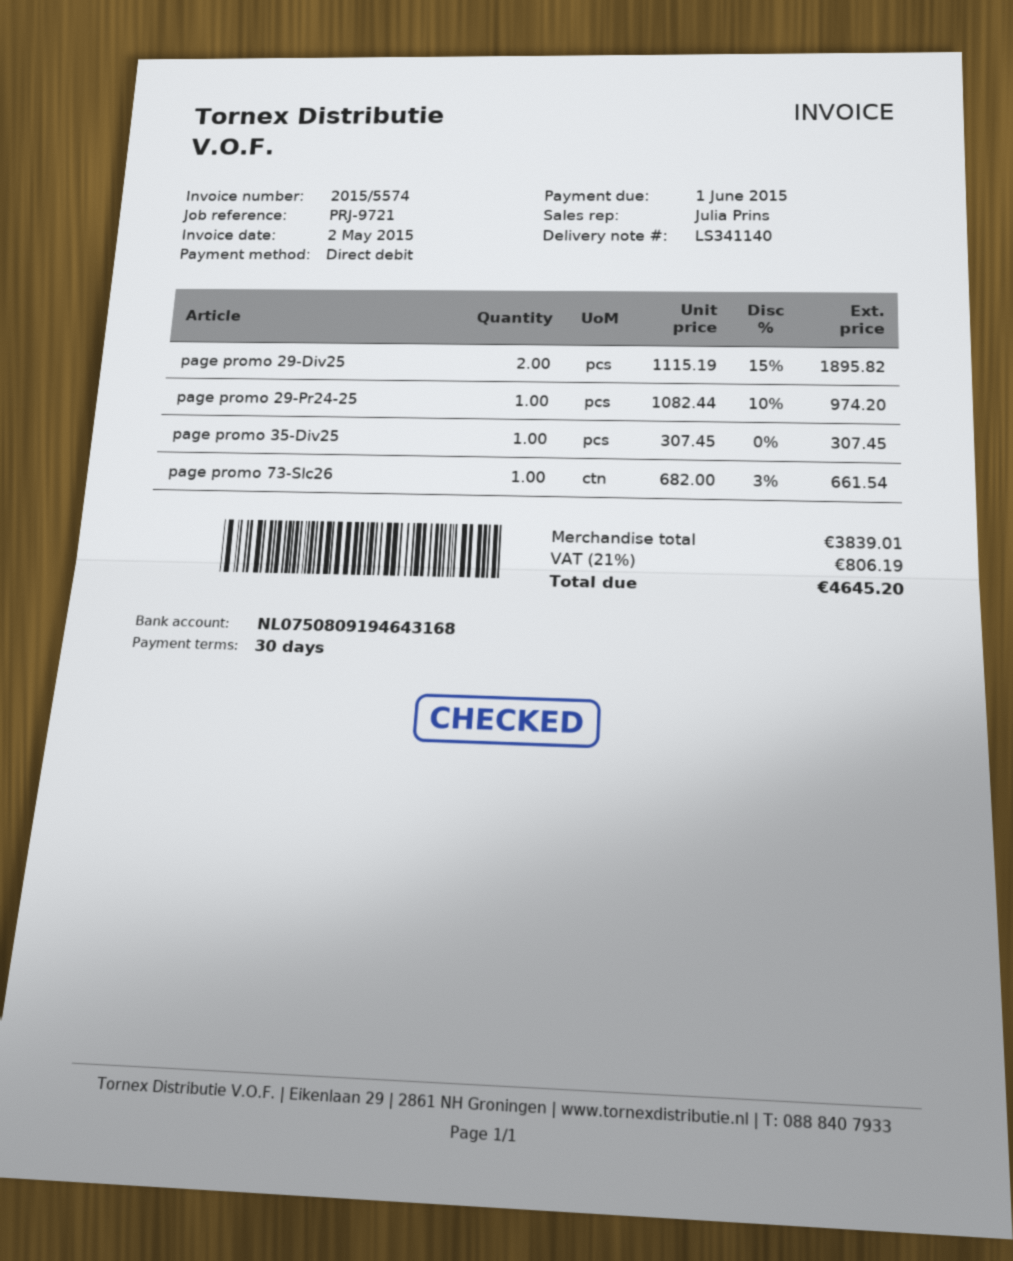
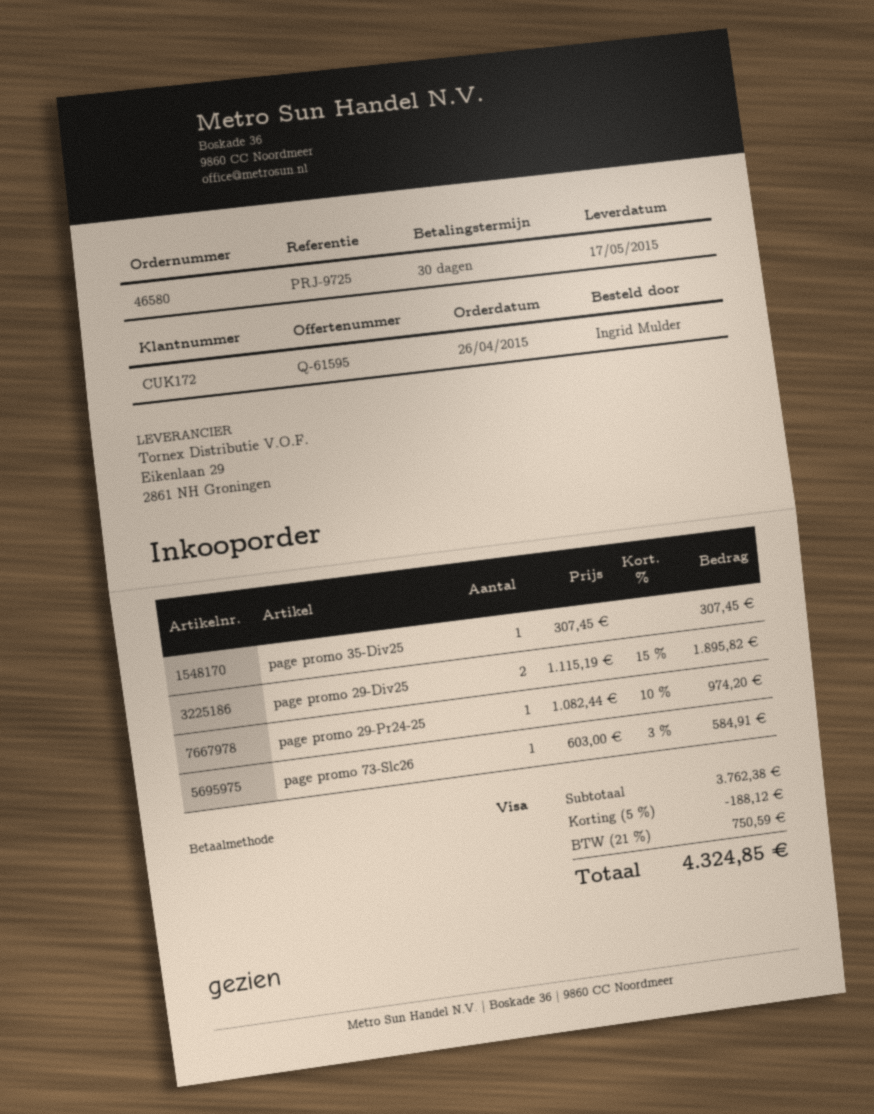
reference: PRJ-9721 -> PRJ-9725
payment method: direct debit -> Visa
page promo 73-Slc26: 1 x 682.00 - 3% = 661.54 -> 1 x 603.00 - 3% = 584.91
subtotal: 3839.01 -> 3762.38
discount: none -> 5% = 188.12
tax: 21% = 806.19 -> 21% = 750.59
total: 4645.20 -> 4324.85

